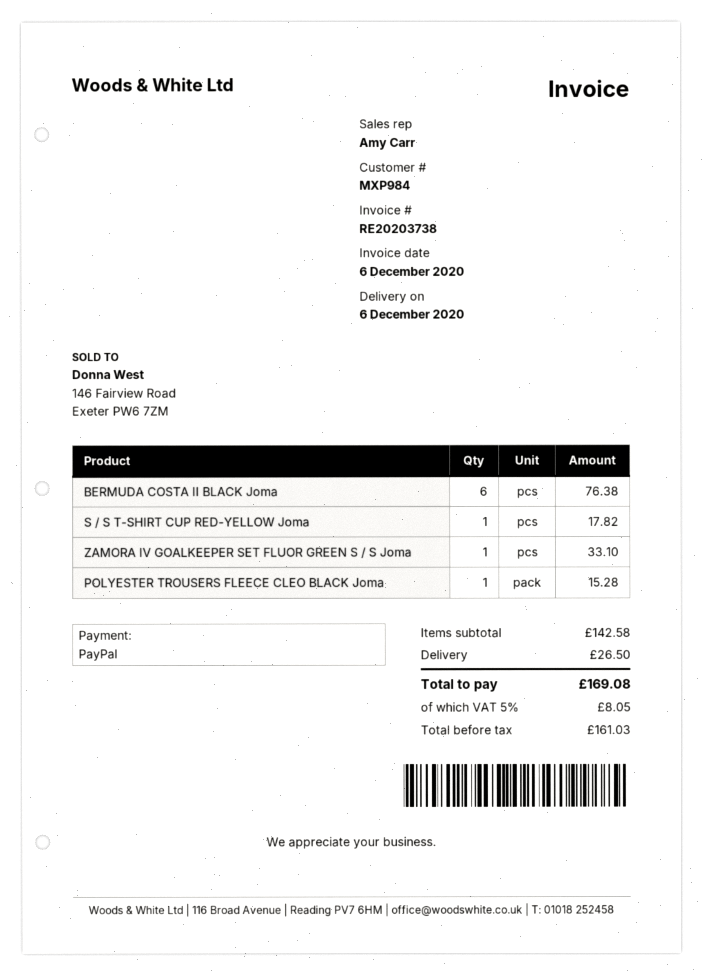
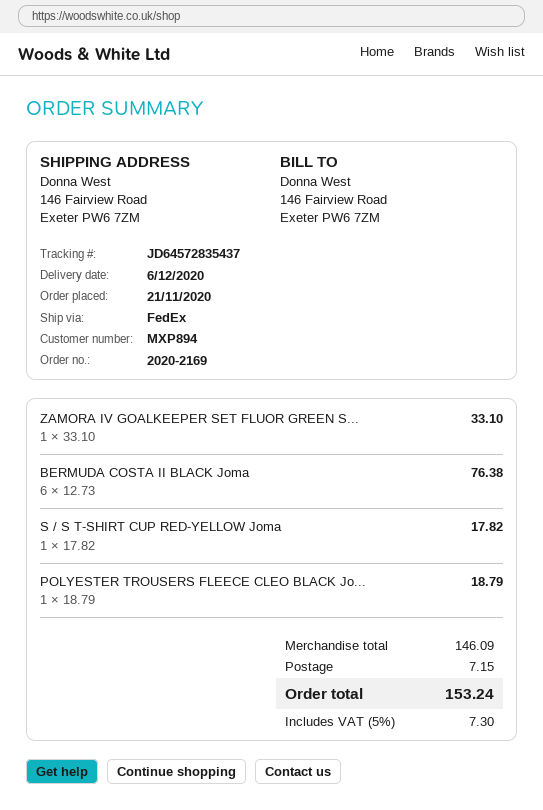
customer number: MXP984 -> MXP894
POLYESTER TROUSERS FLEECE CLEO BLACK Joma: 1 for 15.28 -> 1 for 18.79
subtotal: 142.58 -> 146.09
shipping: 26.50 -> 7.15
tax: 5% = 8.05 -> 5% = 7.30
total: 169.08 -> 153.24

